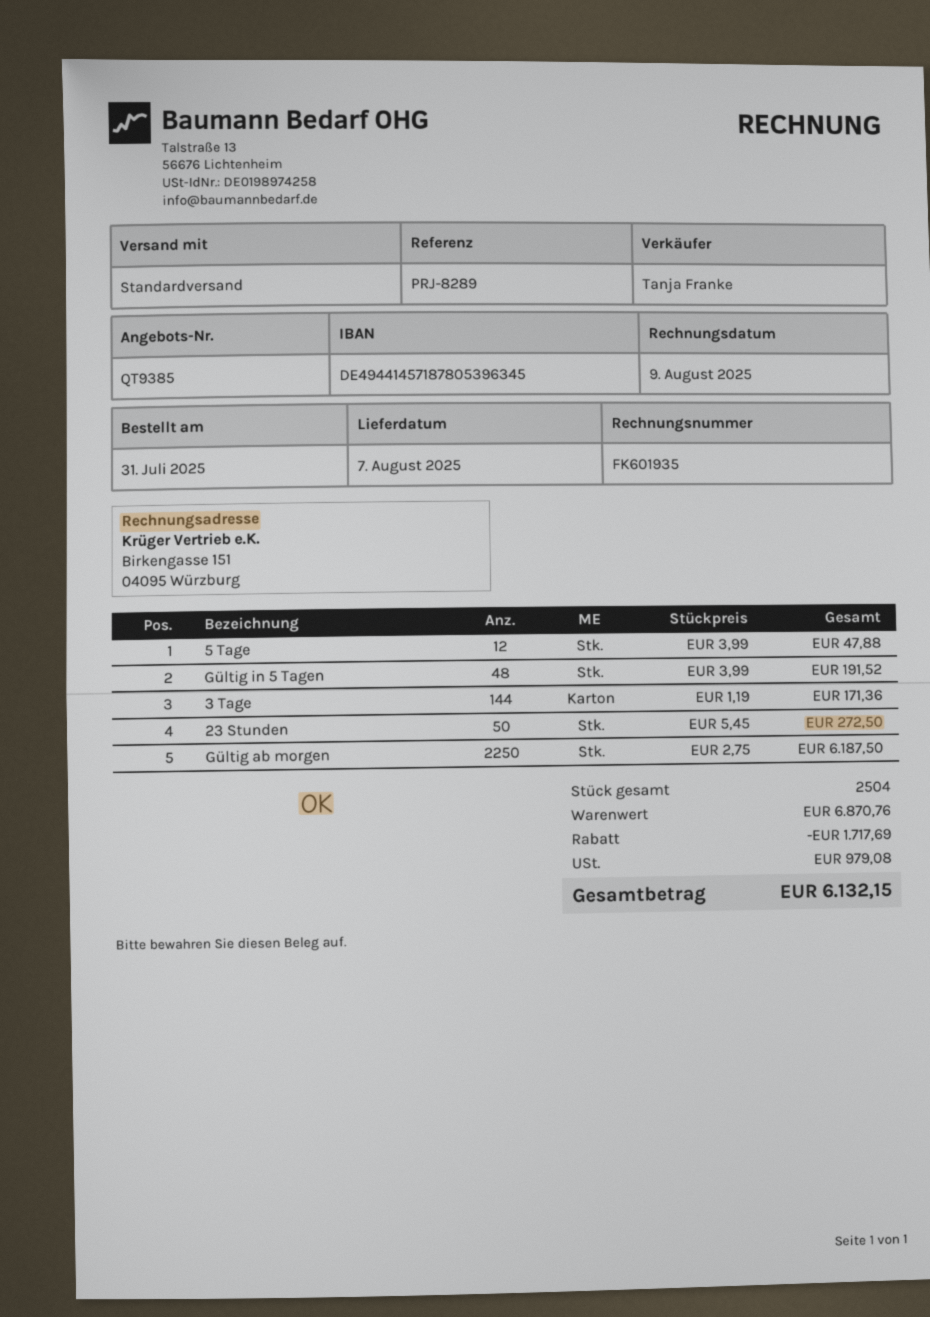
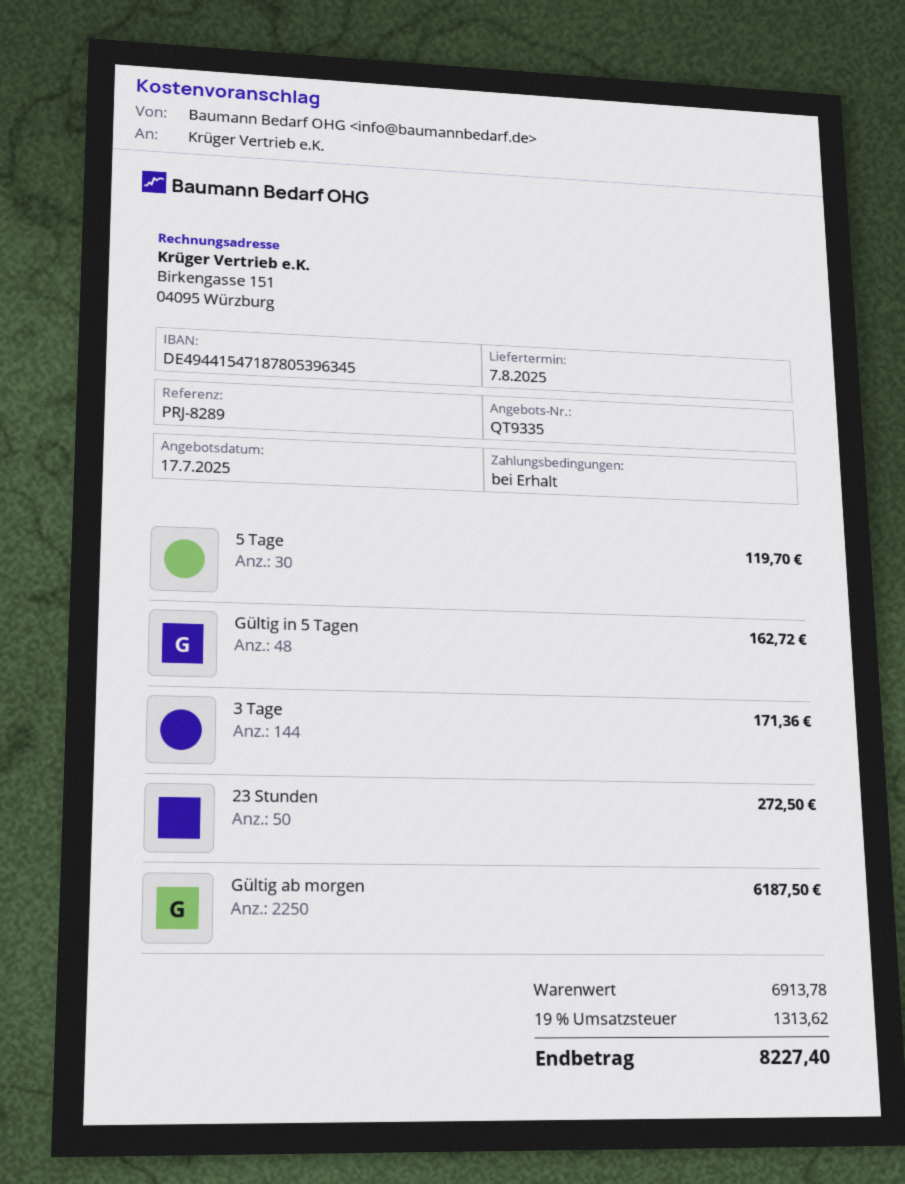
quote number: QT9385 -> QT9335
bank account: DE49441457187805396345 -> DE49441547187805396345
5 Tage: 12 for 47.88 -> 30 for 119.70
Gültig in 5 Tagen: 48 for 191.52 -> 48 for 162.72
subtotal: 6870.76 -> 6913.78
discount: 1717.69 -> none
tax: 979.08 -> 1313.62
total: 6132.15 -> 8227.40

